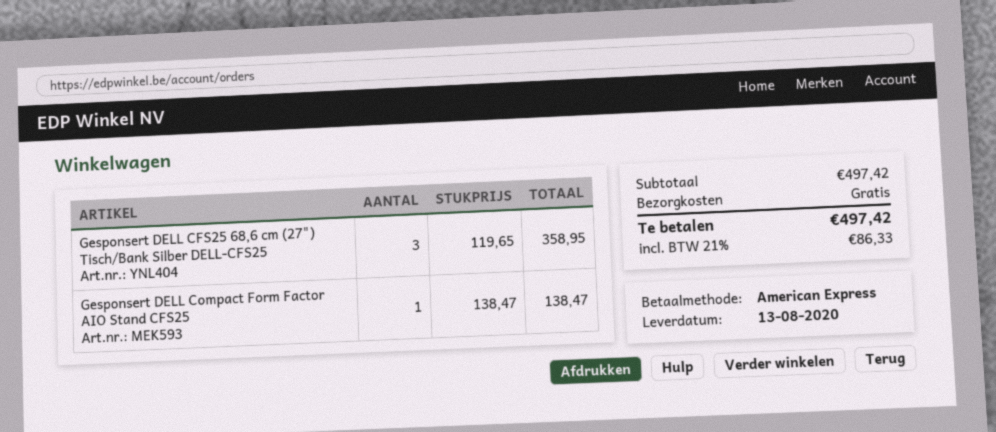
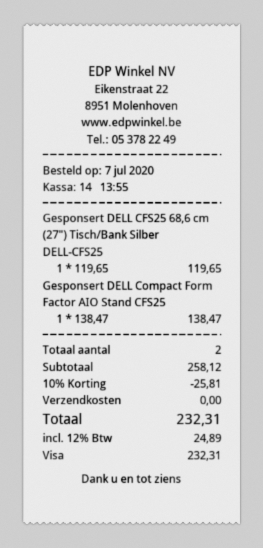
payment method: American Express -> Visa
Gesponsert DELL CFS25 68,6 cm (27") Tisch/Bank Silber DELL-CFS25: 3 x 119.65 = 358.95 -> 1 x 119.65 = 119.65
subtotal: 497.42 -> 258.12
discount: none -> 10% = 25.81
tax: 21% = 86.33 -> 12% = 24.89
total: 497.42 -> 232.31

